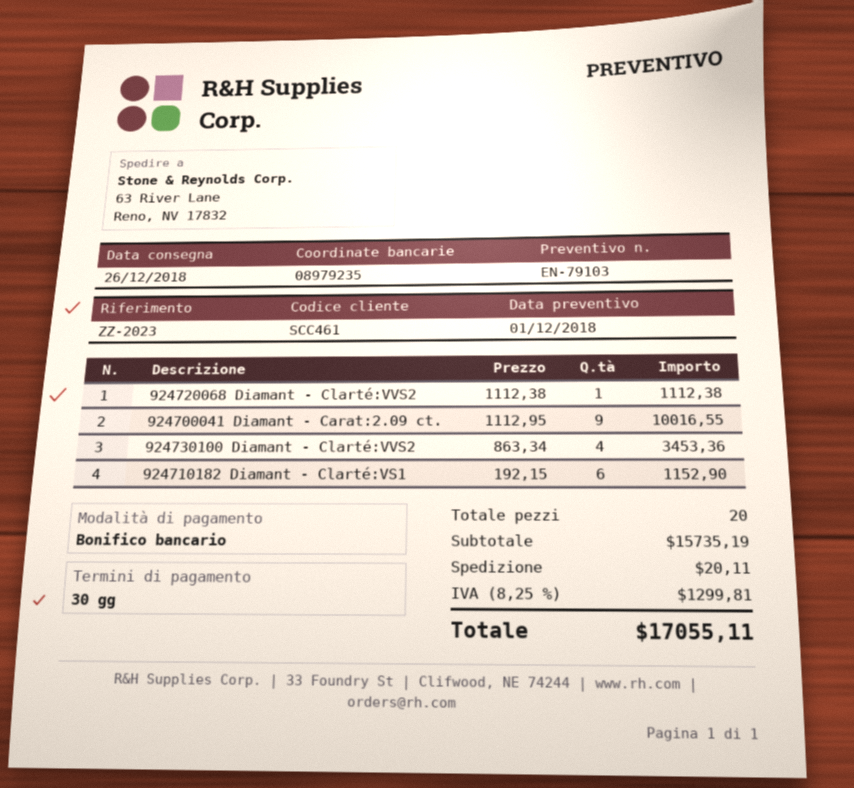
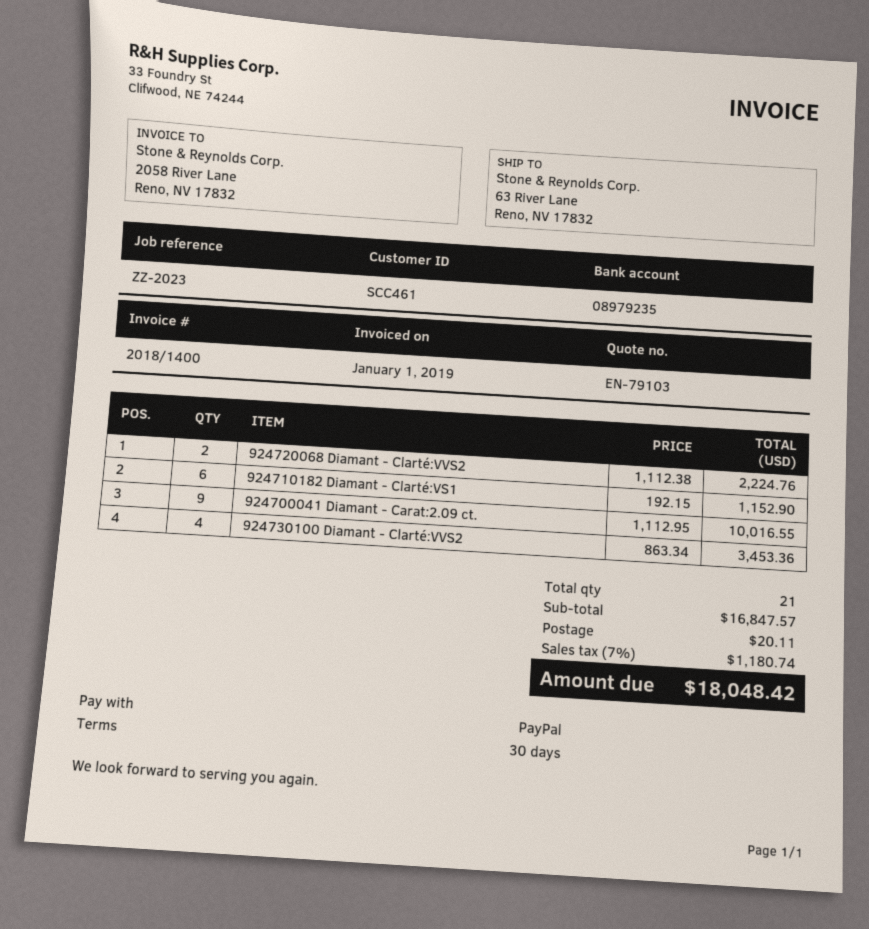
payment method: bank transfer -> PayPal
924720068 Diamant - Clarté:VVS2: 1 x 1112.38 = 1112.38 -> 2 x 1112.38 = 2224.76
total quantity: 20 -> 21
subtotal: 15735.19 -> 16847.57
tax: 8.25% = 1299.81 -> 7% = 1180.74
total: 17055.11 -> 18048.42

